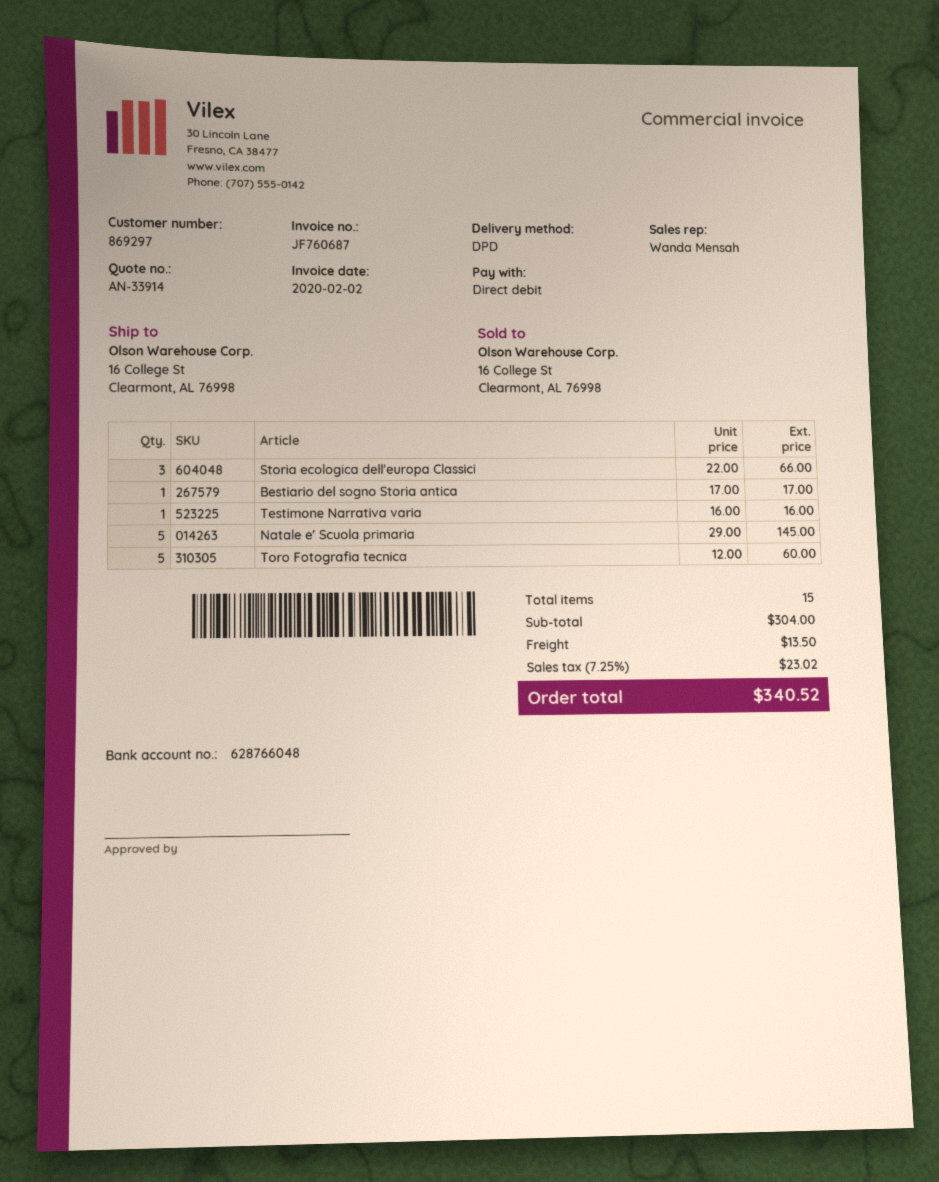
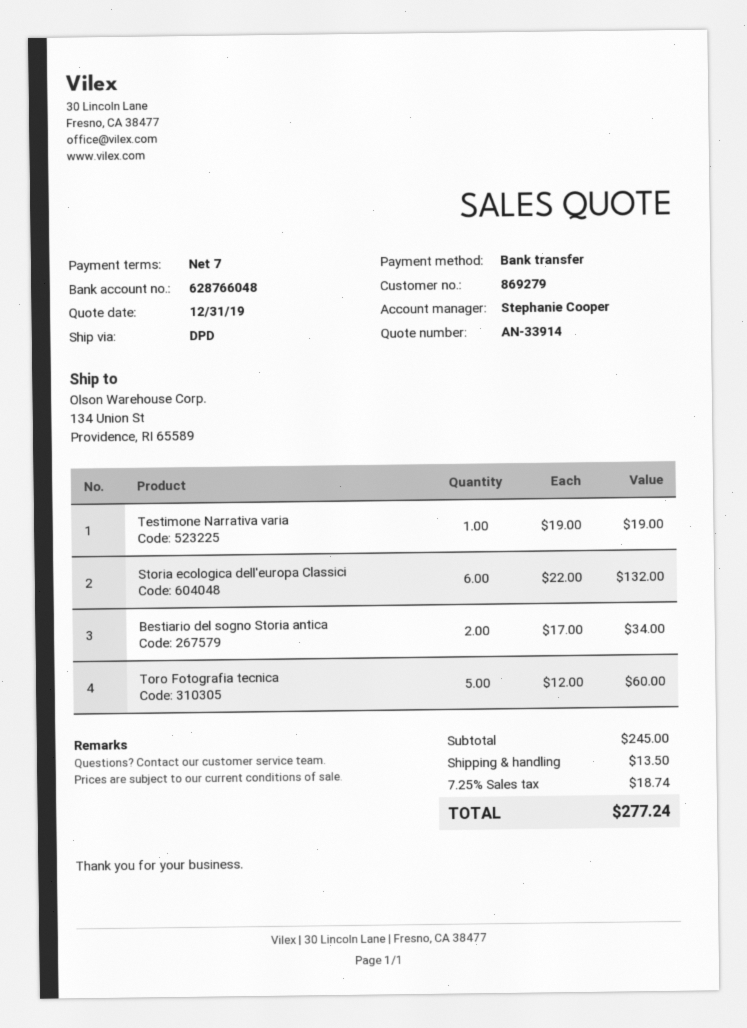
customer number: 869297 -> 869279
sales rep: Wanda Mensah -> Stephanie Cooper
payment method: direct debit -> bank transfer
ship to: 16 College St, Clearmont, AL 76998 -> 134 Union St, Providence, RI 65589
Storia ecologica dell'europa Classici: 3 x 22.00 = 66.00 -> 6 x 22.00 = 132.00
Bestiario del sogno Storia antica: 1 x 17.00 = 17.00 -> 2 x 17.00 = 34.00
Testimone Narrativa varia: 1 x 16.00 = 16.00 -> 1 x 19.00 = 19.00
Natale e' Scuola primaria: 5 x 29.00 = 145.00 -> none
subtotal: 304.00 -> 245.00
tax: 7.25% = 23.02 -> 7.25% = 18.74
total: 340.52 -> 277.24

